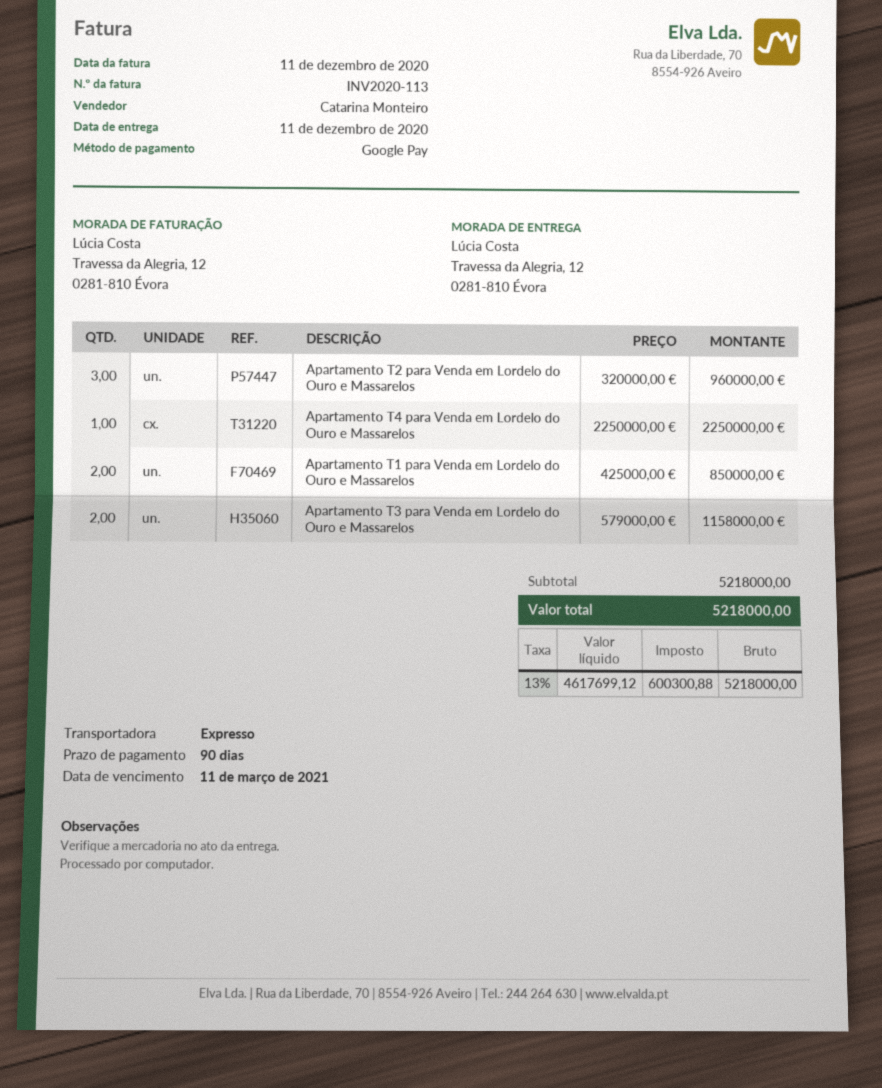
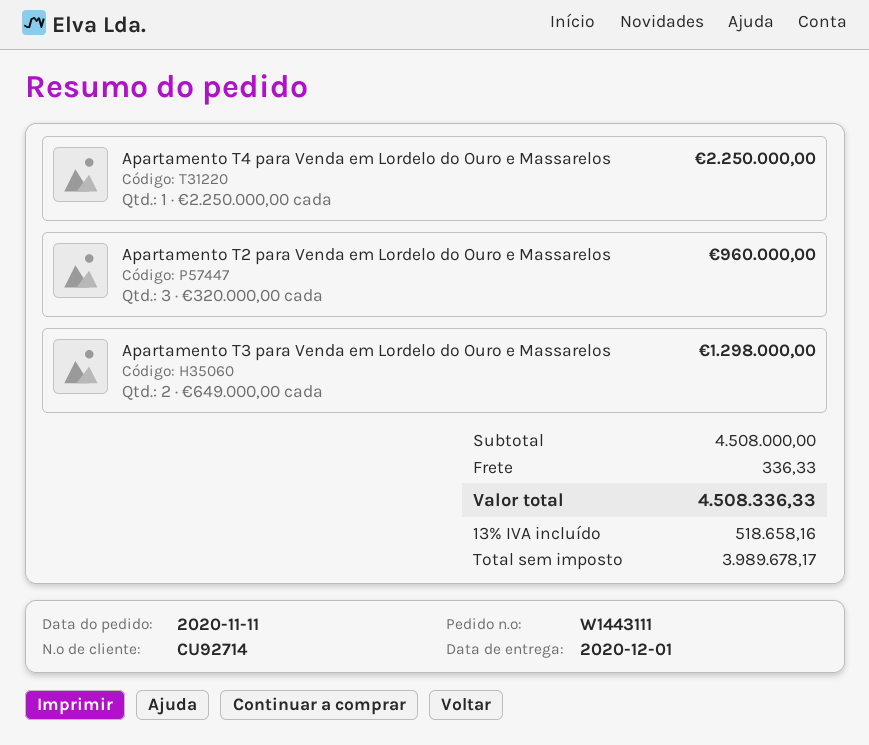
delivery date: 2020-12-11 -> 2020-12-01
Apartamento T1 para Venda em Lordelo do Ouro e Massarelos: 2 x 425000.00 = 850000.00 -> none
Apartamento T3 para Venda em Lordelo do Ouro e Massarelos: 2 x 579000.00 = 1158000.00 -> 2 x 649000.00 = 1298000.00
subtotal: 5218000.00 -> 4508000.00
shipping: none -> 336.33
net: 4617699.12 -> 3989678.17
tax: 13% = 600300.88 -> 13% = 518658.16
total: 5218000.00 -> 4508336.33

